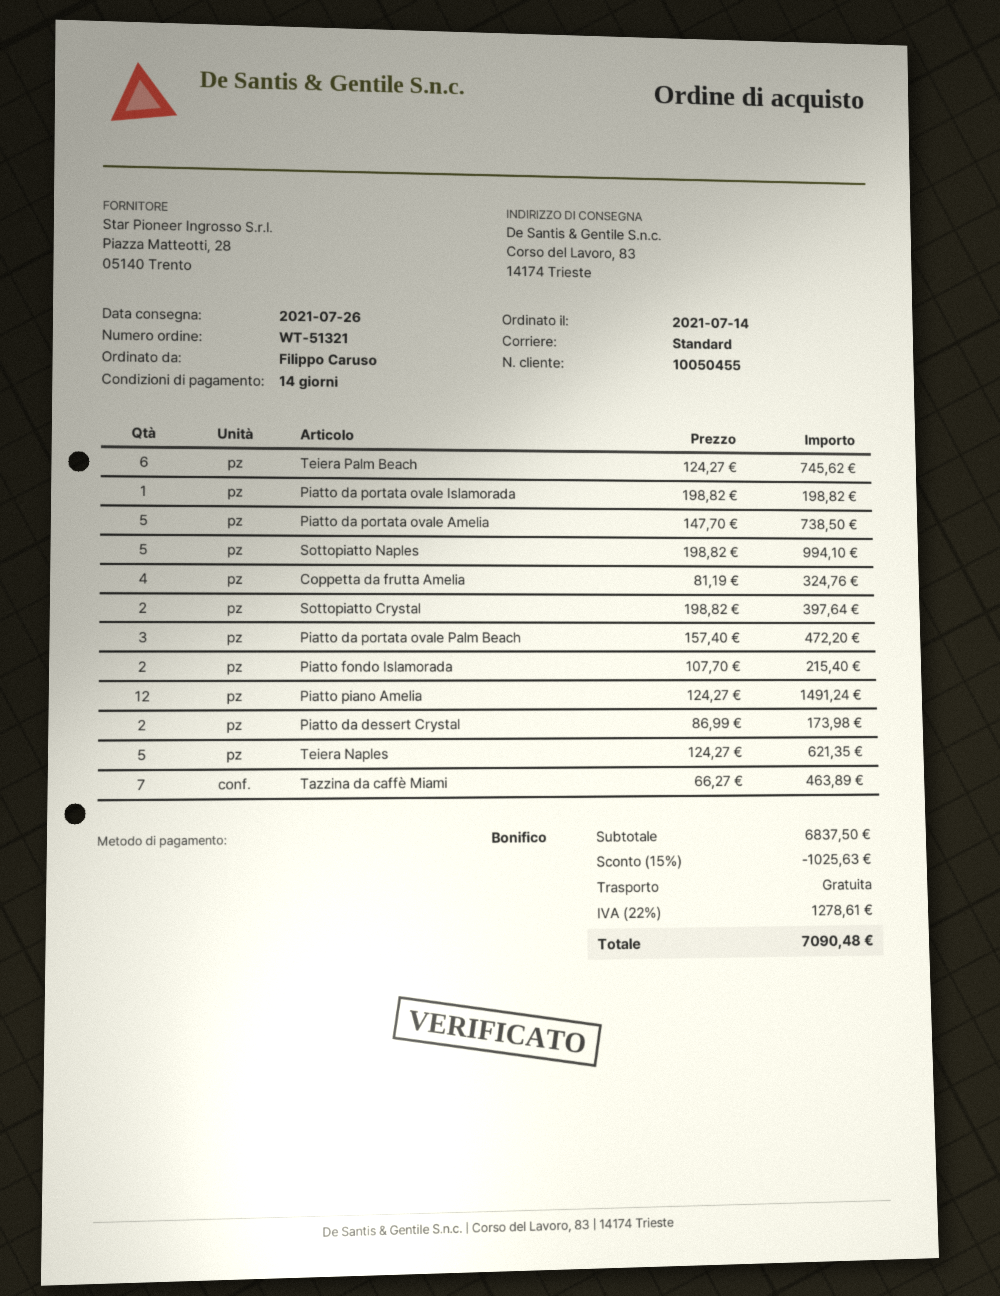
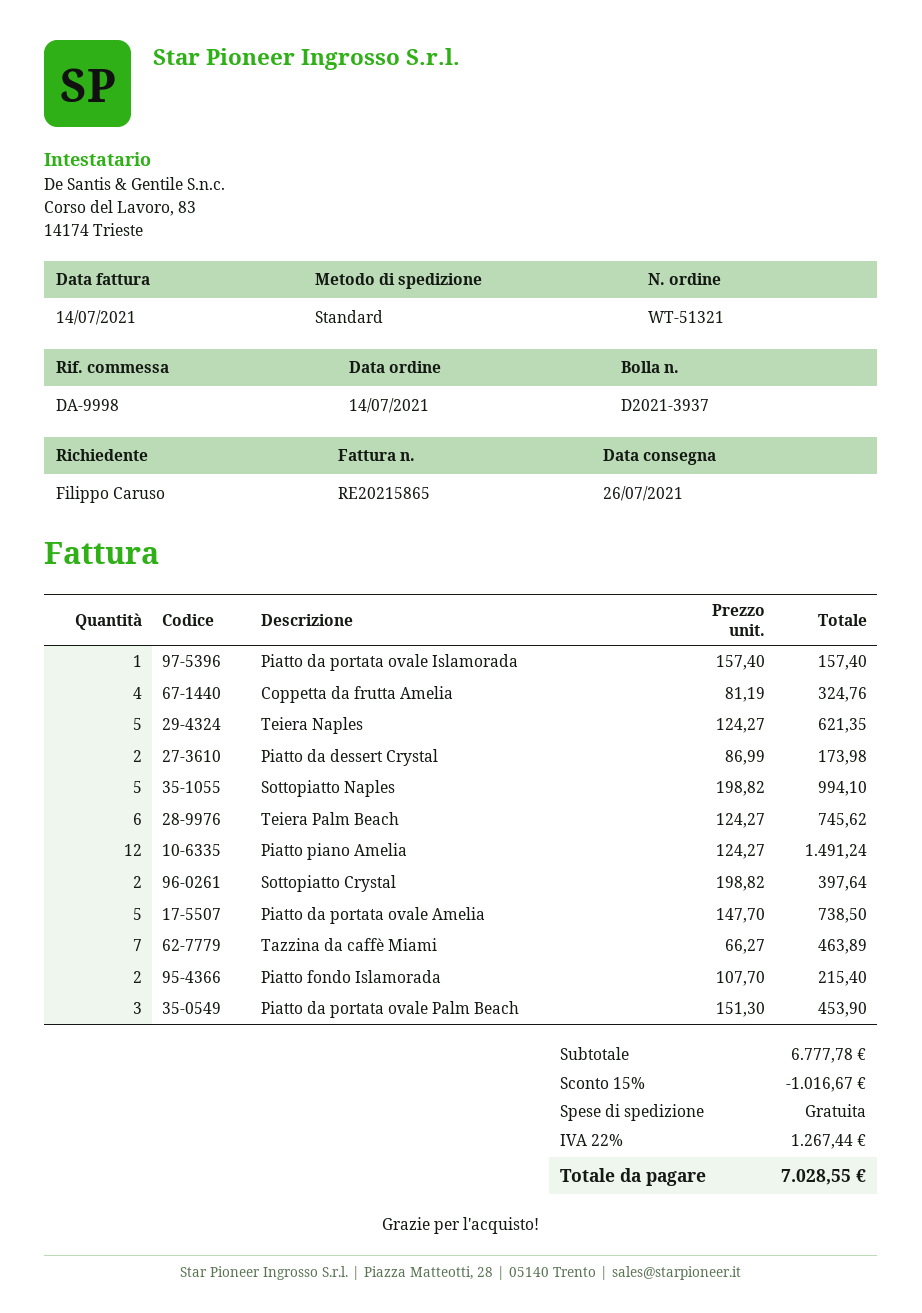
Piatto da portata ovale Islamorada: 1 x 198.82 = 198.82 -> 1 x 157.40 = 157.40
Piatto da portata ovale Palm Beach: 3 x 157.40 = 472.20 -> 3 x 151.30 = 453.90
subtotal: 6837.50 -> 6777.78
discount: 15% = 1025.63 -> 15% = 1016.67
tax: 22% = 1278.61 -> 22% = 1267.44
total: 7090.48 -> 7028.55

